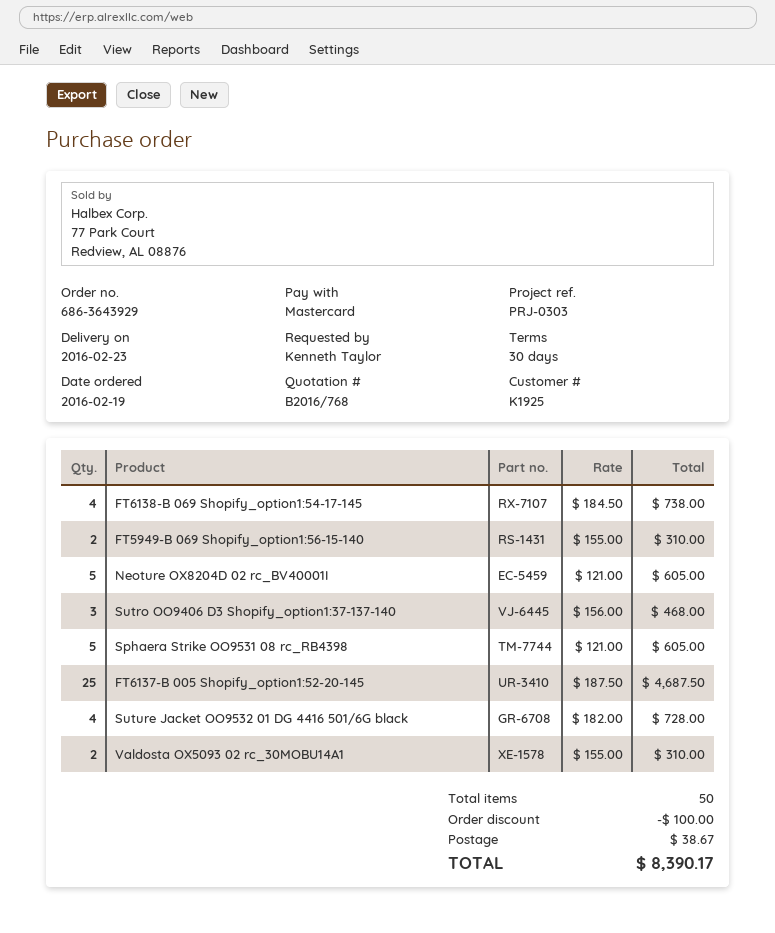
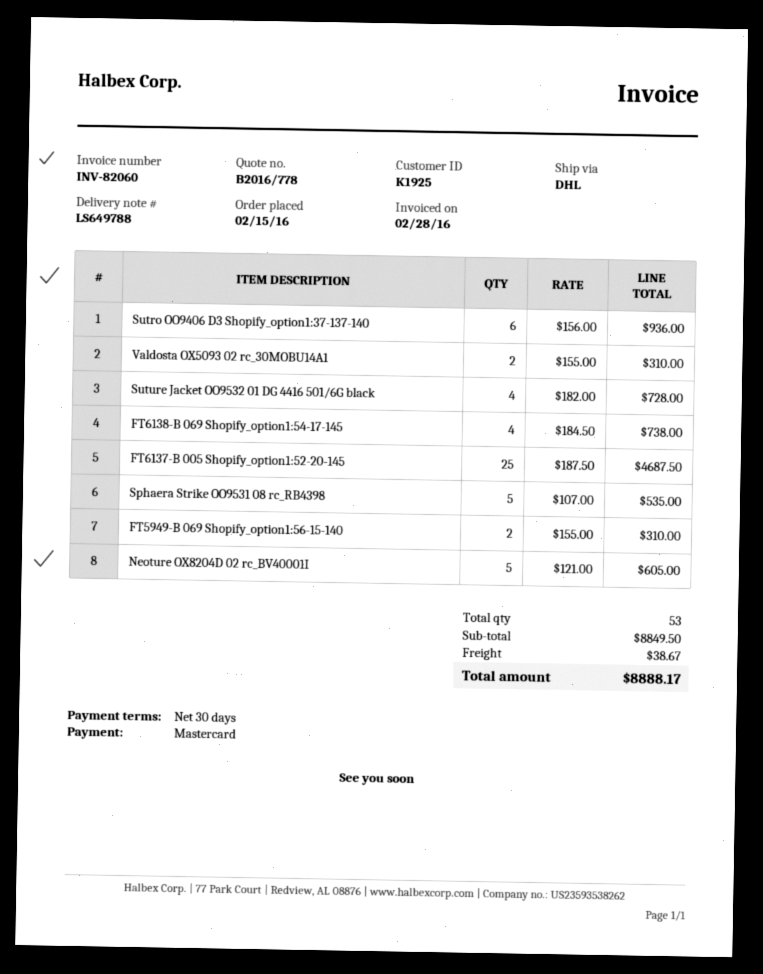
quote number: B2016/768 -> B2016/778
order date: 2016-02-19 -> 2016-02-15
Sutro OO9406 D3 Shopify_option1:37-137-140: 3 x 156.00 = 468.00 -> 6 x 156.00 = 936.00
Sphaera Strike OO9531 08 rc_RB4398: 5 x 121.00 = 605.00 -> 5 x 107.00 = 535.00
total quantity: 50 -> 53
discount: 100.00 -> none
total: 8390.17 -> 8888.17

